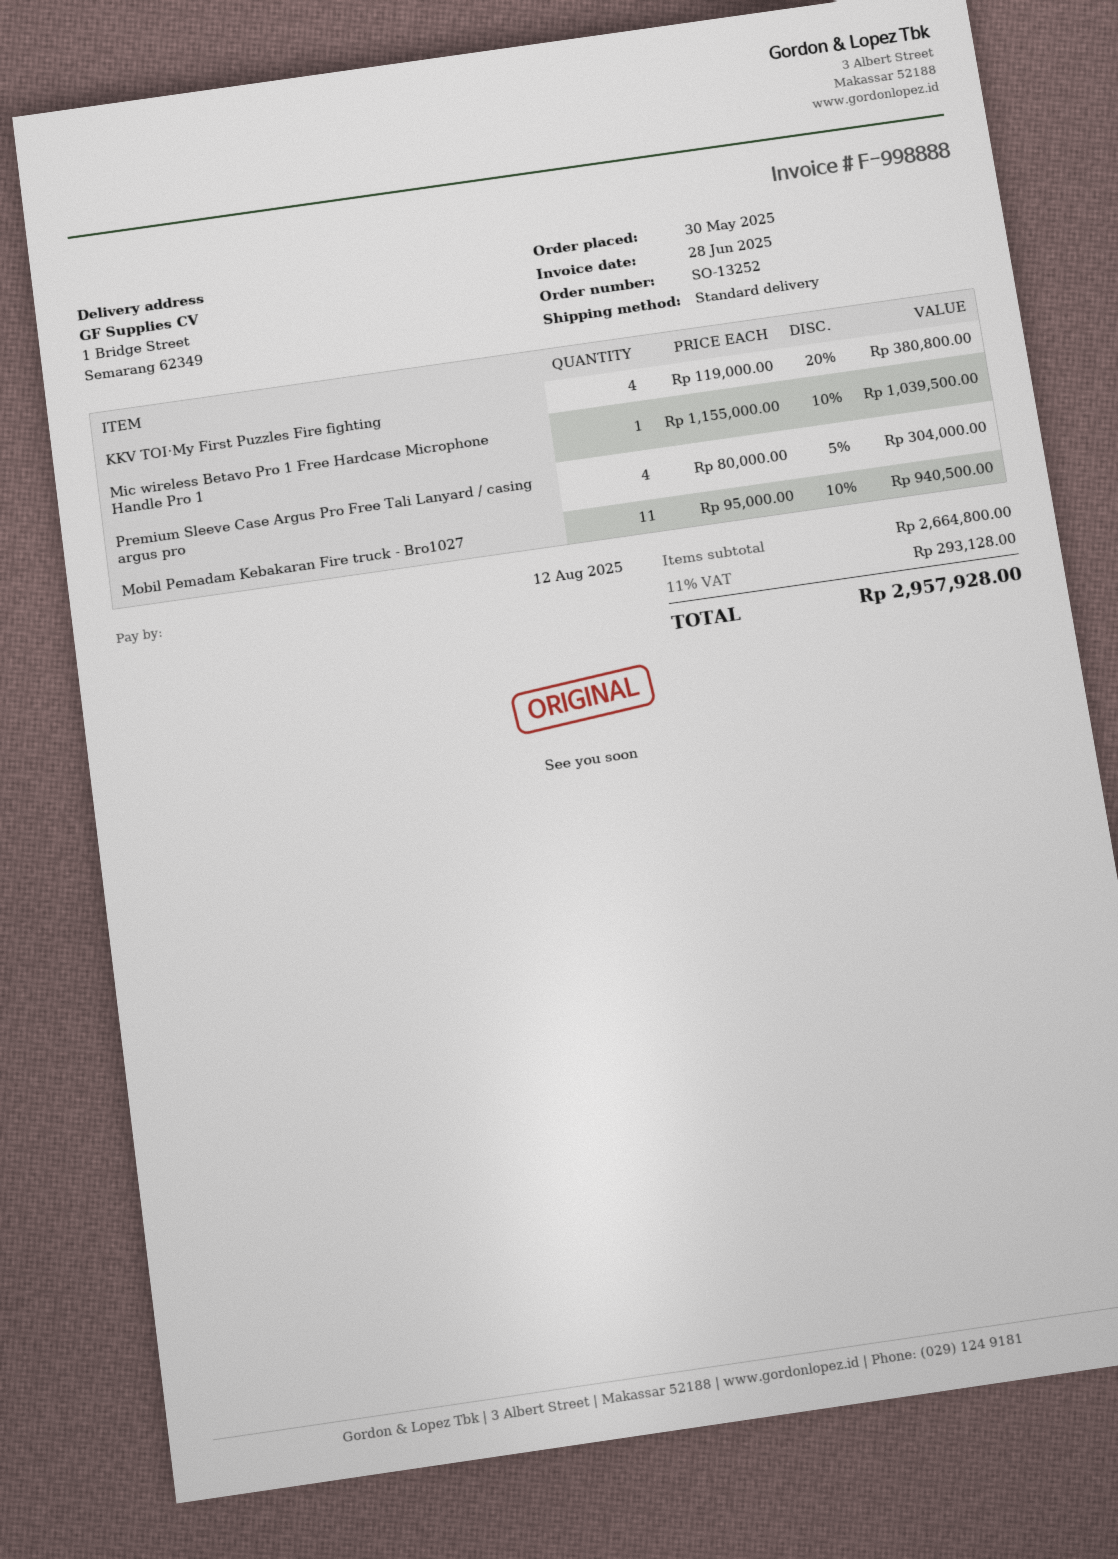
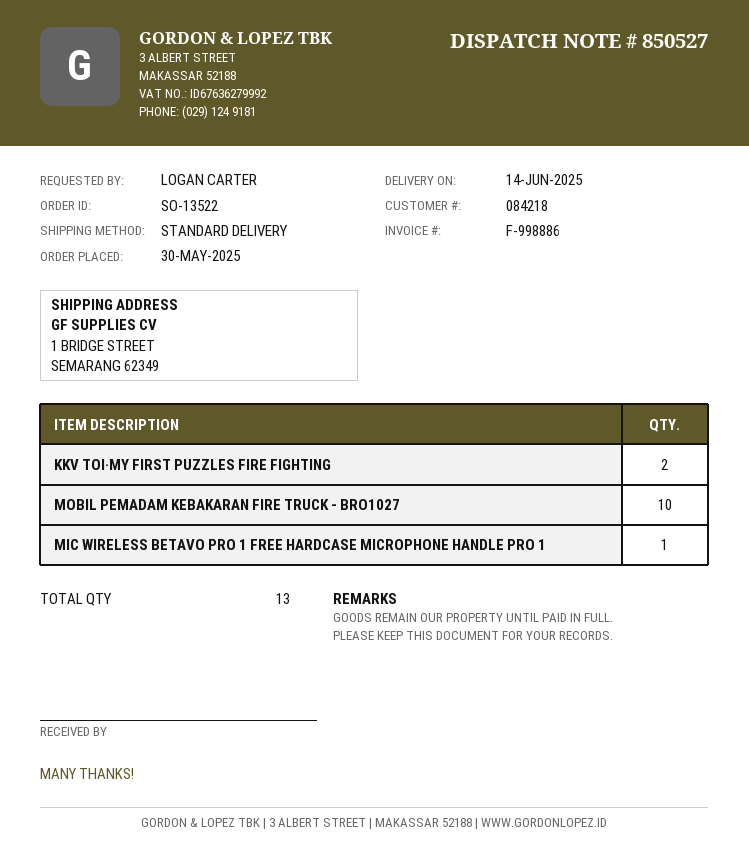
order number: SO-13252 -> SO-13522
invoice number: F-998888 -> F-998886
KKV TOI·My First Puzzles Fire fighting: 4 -> 2
Premium Sleeve Case Argus Pro Free Tali Lanyard / casing argus pro: 4 -> none
Mobil Pemadam Kebakaran Fire truck - Bro1027: 11 -> 10

